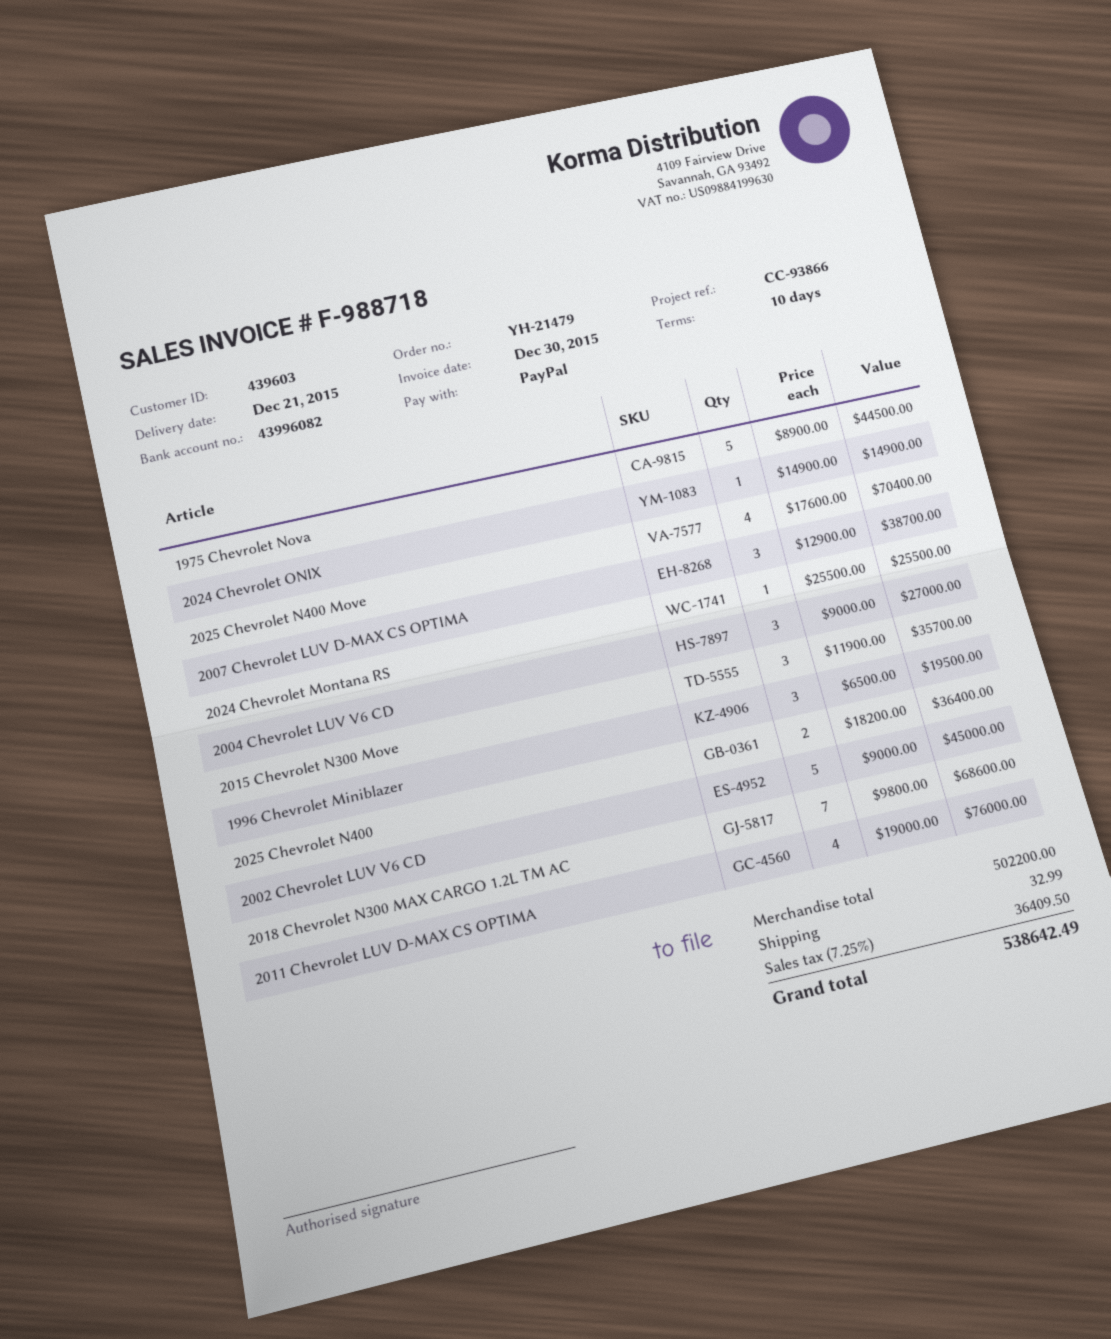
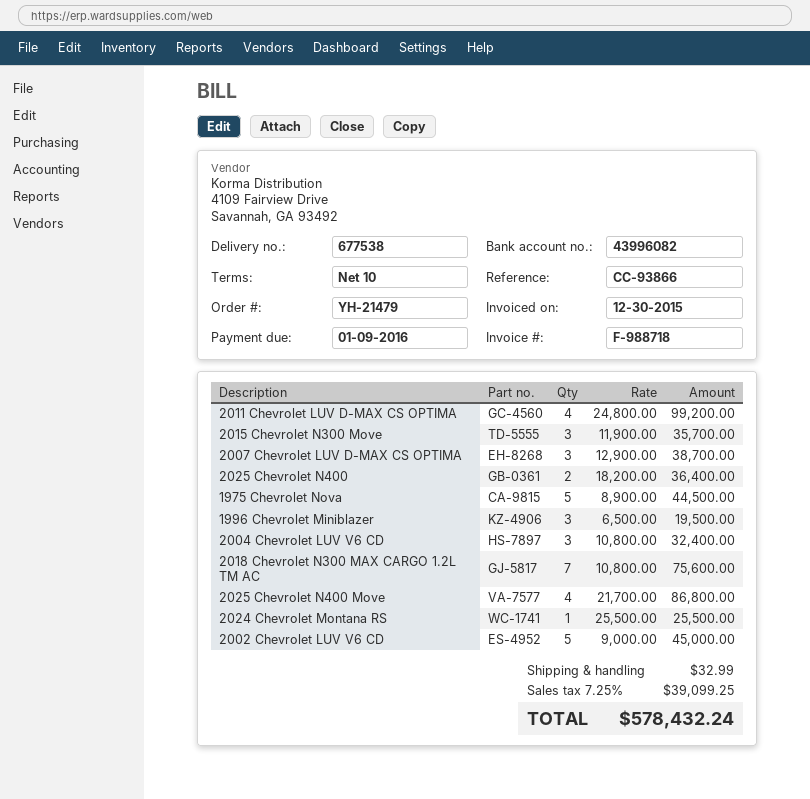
2024 Chevrolet ONIX: 1 x 14900.00 = 14900.00 -> none
2025 Chevrolet N400 Move: 4 x 17600.00 = 70400.00 -> 4 x 21700.00 = 86800.00
2004 Chevrolet LUV V6 CD: 3 x 9000.00 = 27000.00 -> 3 x 10800.00 = 32400.00
2018 Chevrolet N300 MAX CARGO 1.2L TM AC: 7 x 9800.00 = 68600.00 -> 7 x 10800.00 = 75600.00
2011 Chevrolet LUV D-MAX CS OPTIMA: 4 x 19000.00 = 76000.00 -> 4 x 24800.00 = 99200.00
tax: 7.25% = 36409.50 -> 7.25% = 39099.25
total: 538642.49 -> 578432.24

